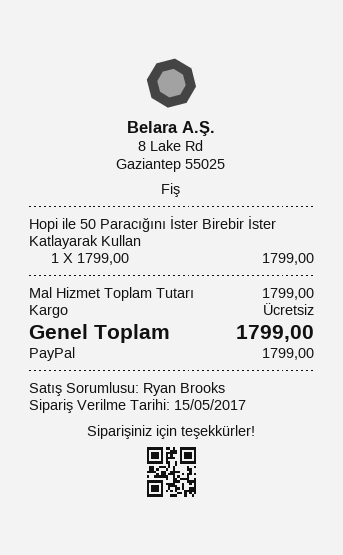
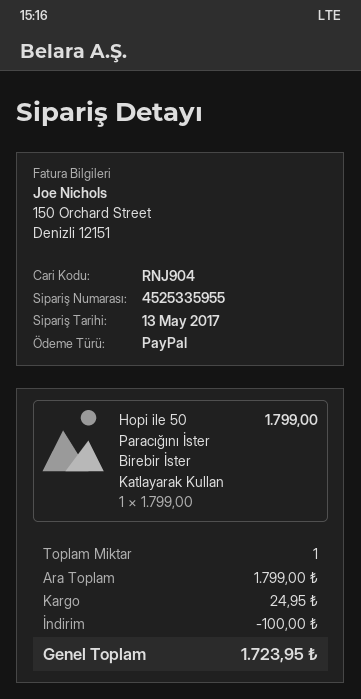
order date: 2017-05-15 -> 2017-05-13
discount: none -> 100.00
shipping: 0.00 -> 24.95
total: 1799.00 -> 1723.95

